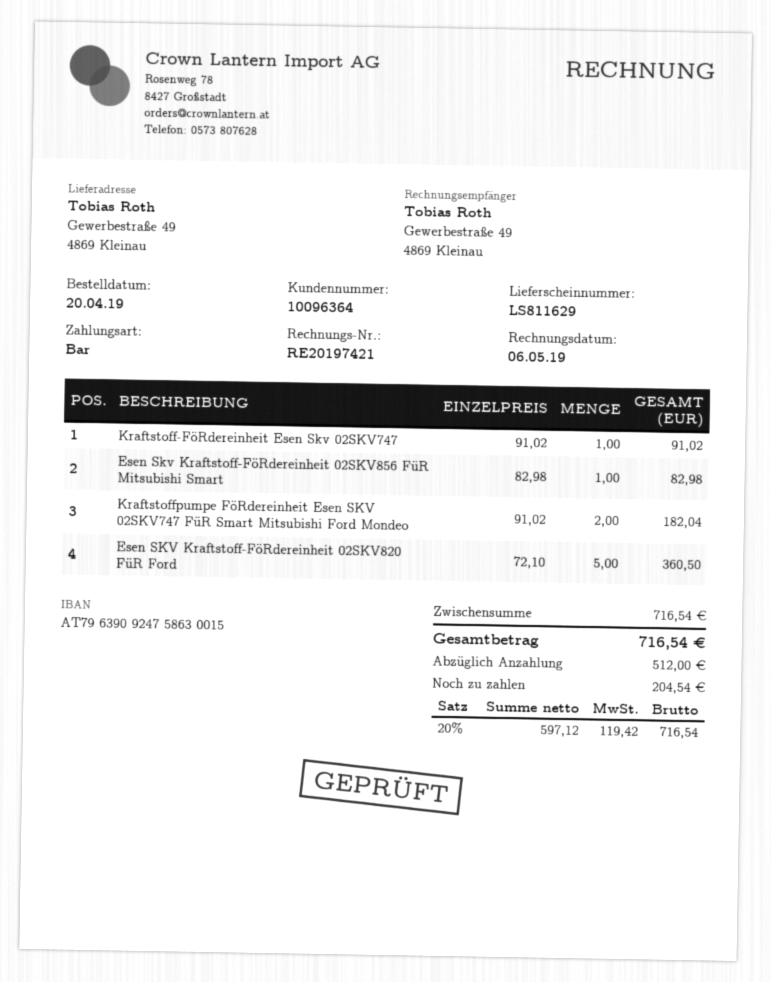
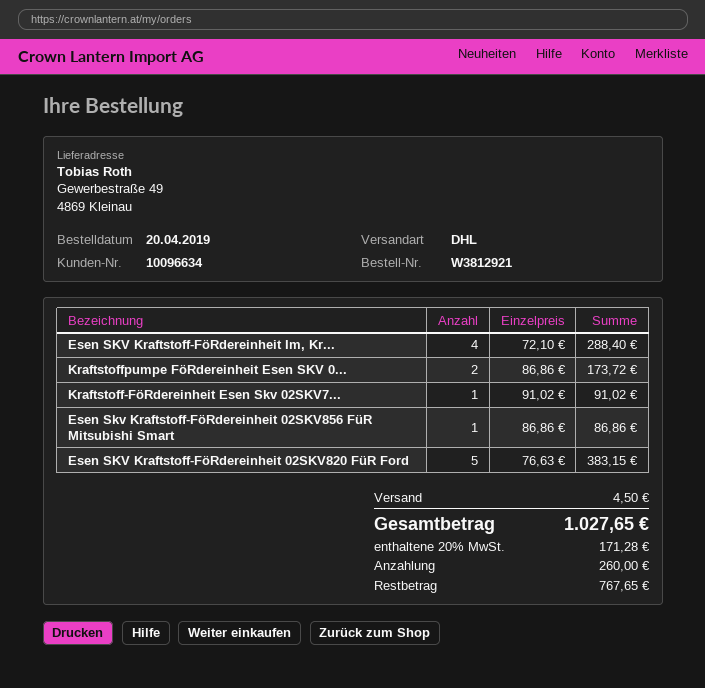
customer number: 10096364 -> 10096634
Esen Skv Kraftstoff-FöRdereinheit 02SKV856 FüR Mitsubishi Smart: 1 x 82.98 = 82.98 -> 1 x 86.86 = 86.86
Kraftstoffpumpe FöRdereinheit Esen SKV 02SKV747 FüR Smart Mitsubishi Ford Mondeo: 2 x 91.02 = 182.04 -> 2 x 86.86 = 173.72
Esen SKV Kraftstoff-FöRdereinheit 02SKV820 FüR Ford: 5 x 72.10 = 360.50 -> 5 x 76.63 = 383.15
Esen SKV Kraftstoff-FöRdereinheit Im, Kr...: none -> 4 x 72.10 = 288.40
shipping: none -> 4.50
tax: 20% = 119.42 -> 20% = 171.28
total: 716.54 -> 1027.65
deposit: 512.00 -> 260.00
balance: 204.54 -> 767.65

